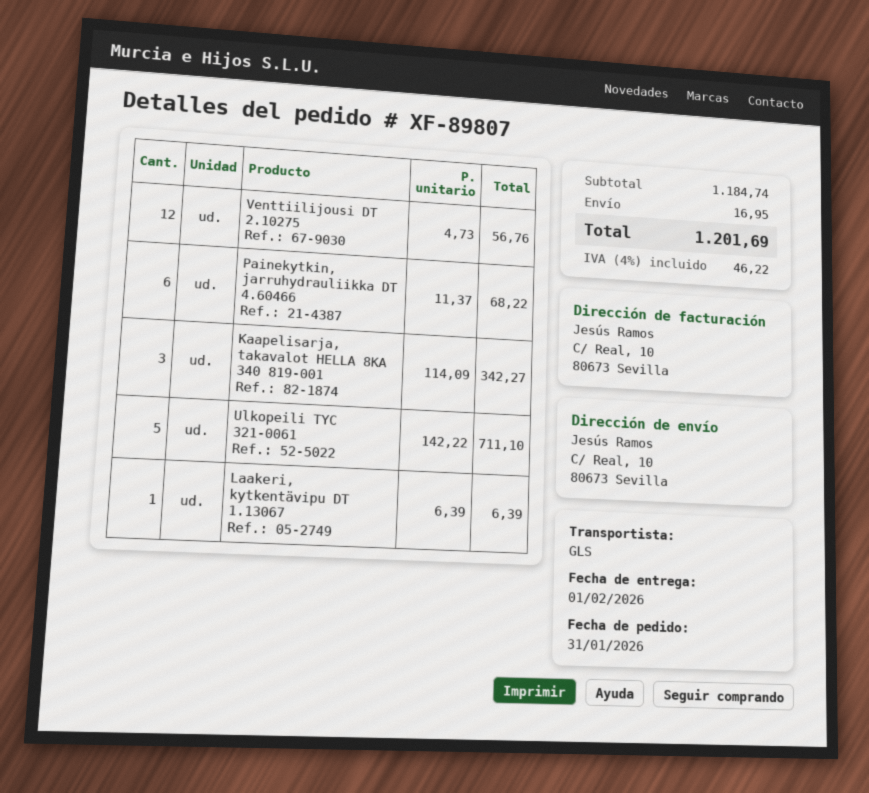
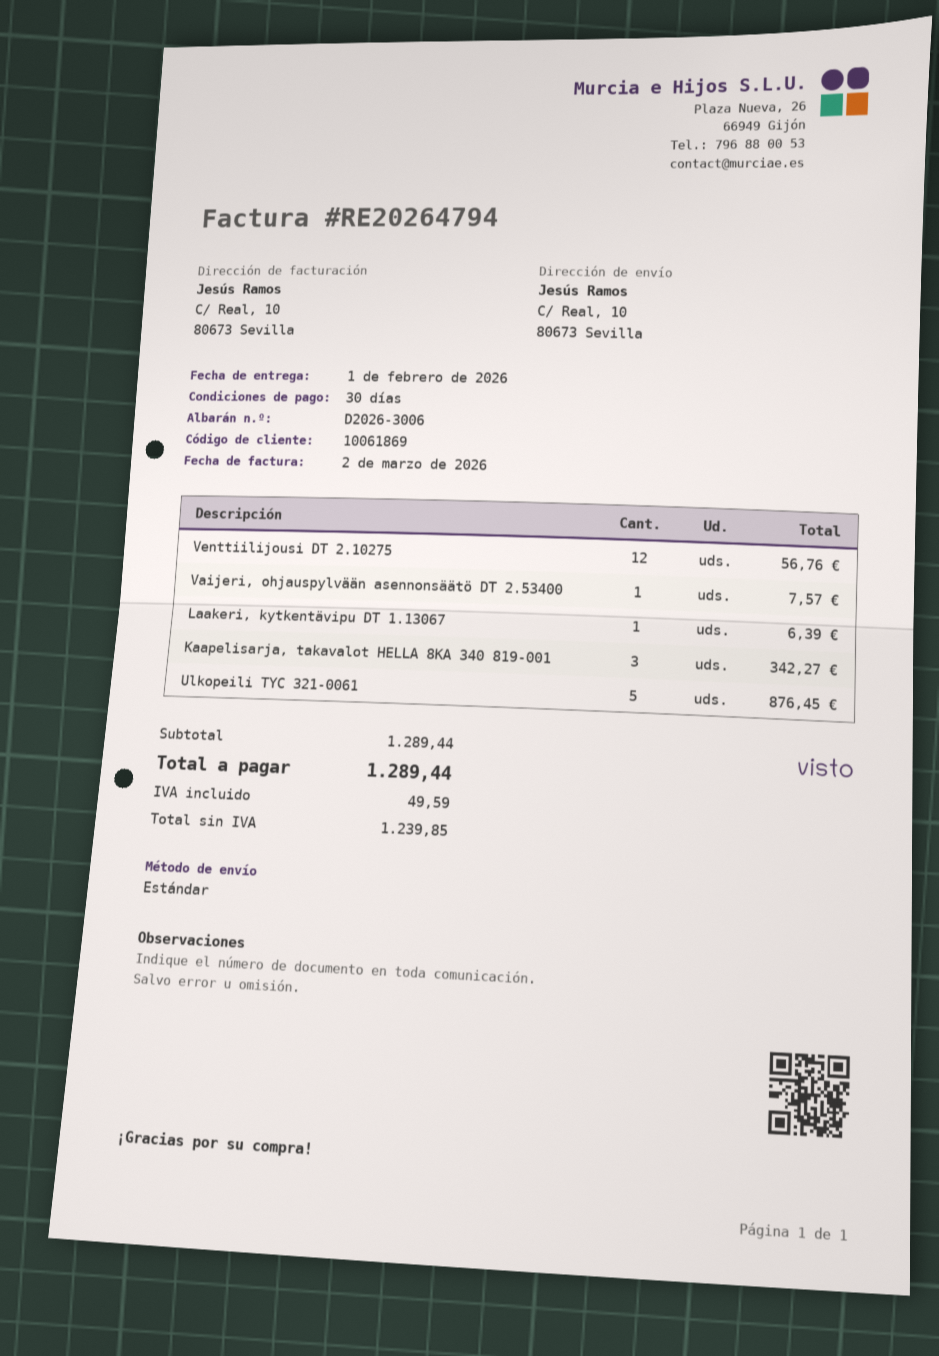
shipping method: GLS -> standard
Painekytkin, jarruhydrauliikka DT 4.60466: 6 for 68.22 -> none
Ulkopeili TYC 321-0061: 5 for 711.10 -> 5 for 876.45
Vaijeri, ohjauspylvään asennonsäätö DT 2.53400: none -> 1 for 7.57
subtotal: 1184.74 -> 1289.44
shipping: 16.95 -> none
tax: 46.22 -> 49.59
total: 1201.69 -> 1289.44

